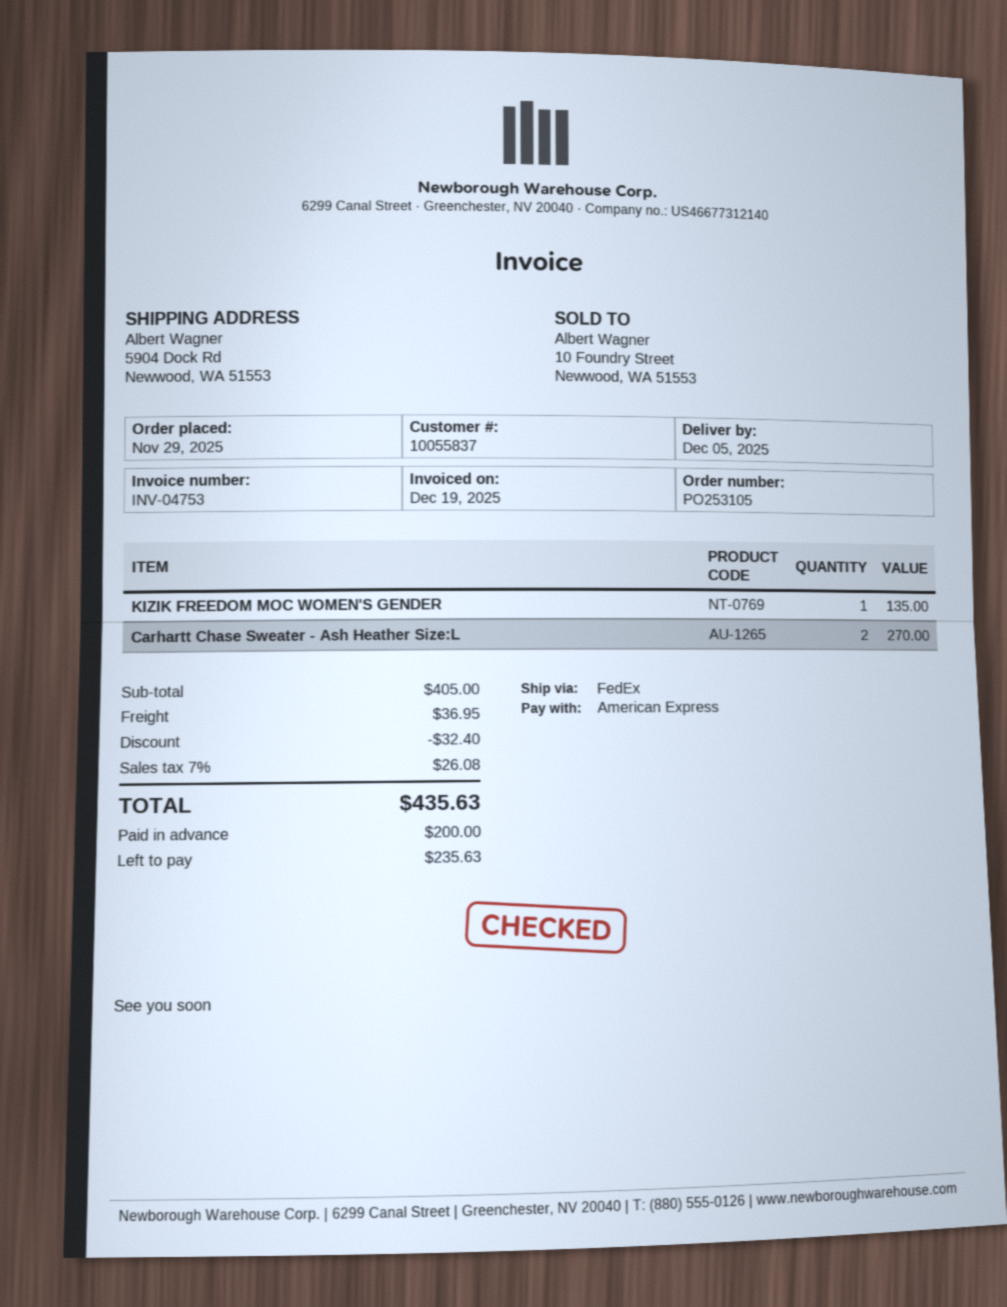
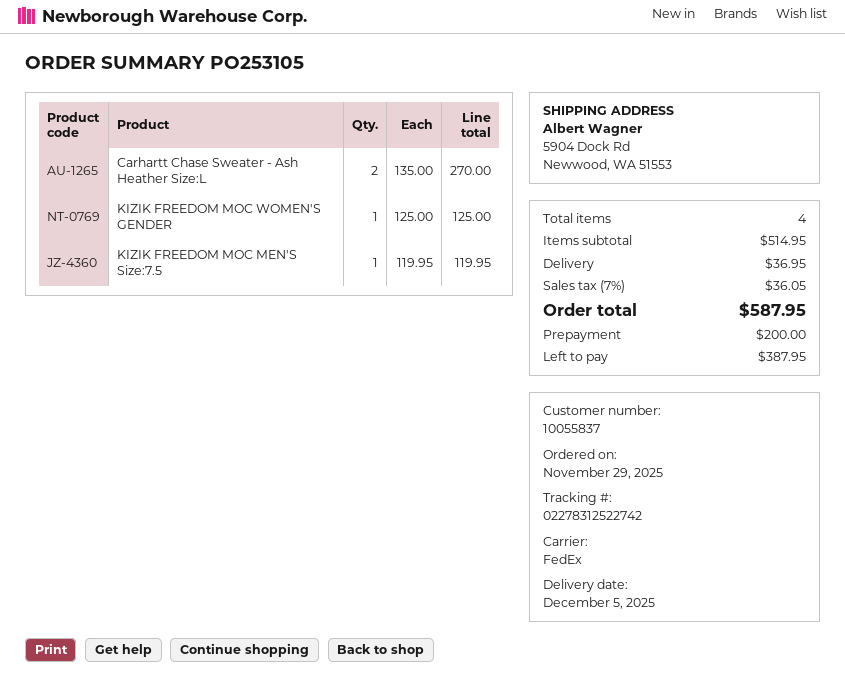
KIZIK FREEDOM MOC WOMEN'S GENDER: 1 for 135.00 -> 1 for 125.00
KIZIK FREEDOM MOC MEN'S Size:7.5: none -> 1 for 119.95
subtotal: 405.00 -> 514.95
discount: 32.40 -> none
tax: 7% = 26.08 -> 7% = 36.05
total: 435.63 -> 587.95
balance: 235.63 -> 387.95

